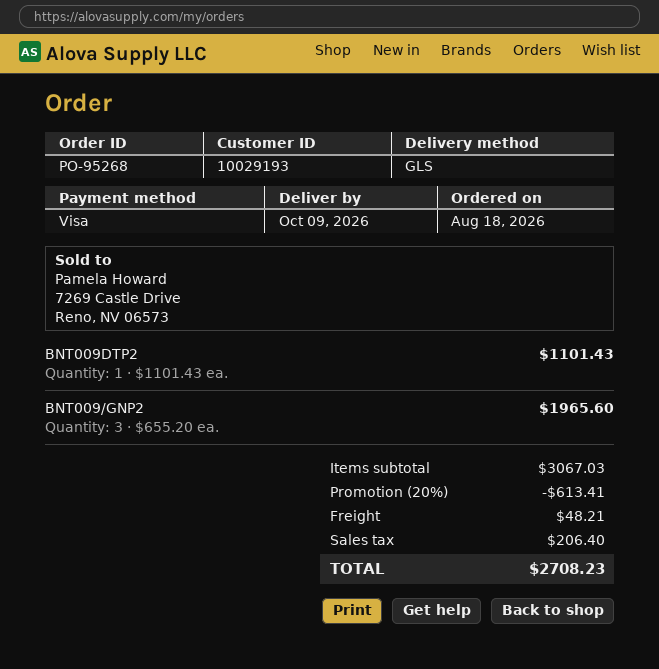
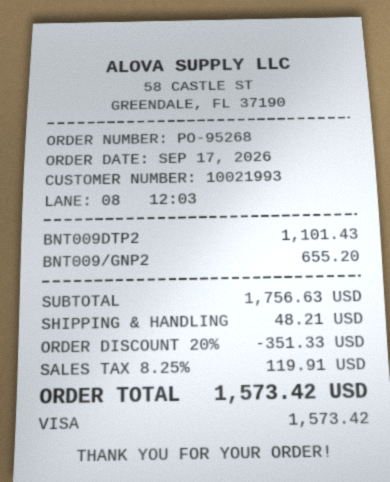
order date: 2026-08-18 -> 2026-09-17
customer number: 10029193 -> 10021993
BNT009/GNP2: 3 x 655.20 = 1965.60 -> 1 x 655.20 = 655.20
subtotal: 3067.03 -> 1756.63
discount: 20% = 613.41 -> 20% = 351.33
tax: 206.40 -> 119.91
total: 2708.23 -> 1573.42

